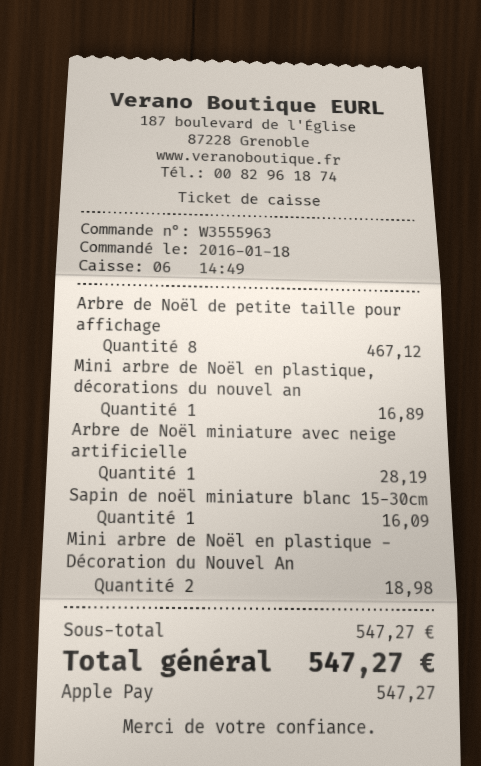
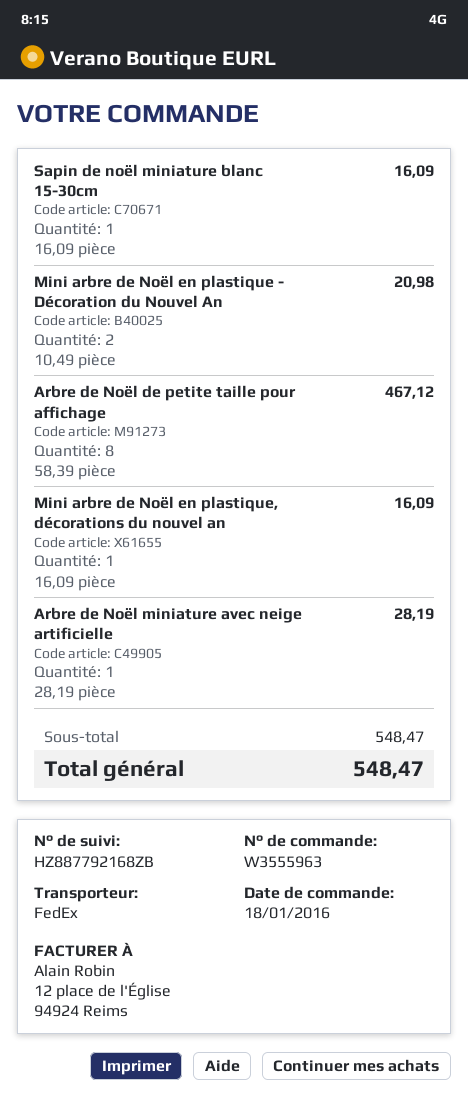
Mini arbre de Noël en plastique, décorations du nouvel an: 1 for 16.89 -> 1 for 16.09
Mini arbre de Noël en plastique - Décoration du Nouvel An: 2 for 18.98 -> 2 for 20.98
subtotal: 547.27 -> 548.47
total: 547.27 -> 548.47

